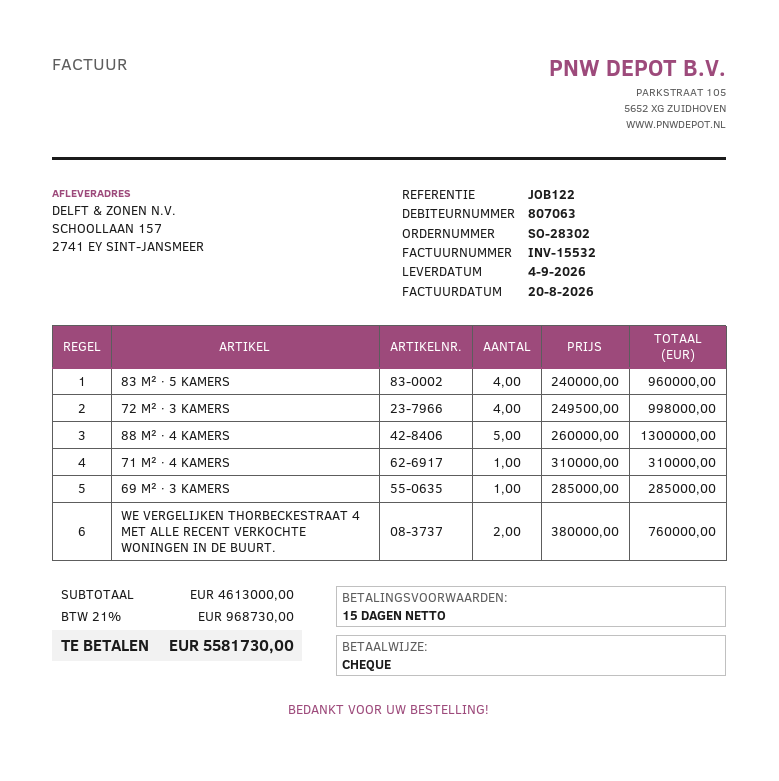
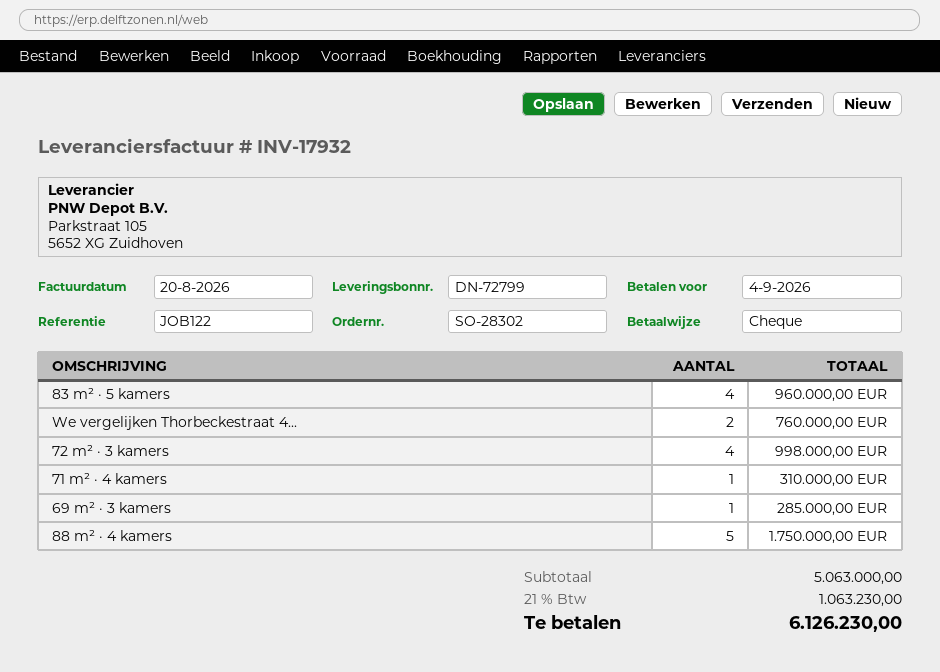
invoice number: INV-15532 -> INV-17932
88 M² · 4 KAMERS: 5 for 1300000.00 -> 5 for 1750000.00
subtotal: 4613000.00 -> 5063000.00
tax: 21% = 968730.00 -> 21% = 1063230.00
total: 5581730.00 -> 6126230.00

